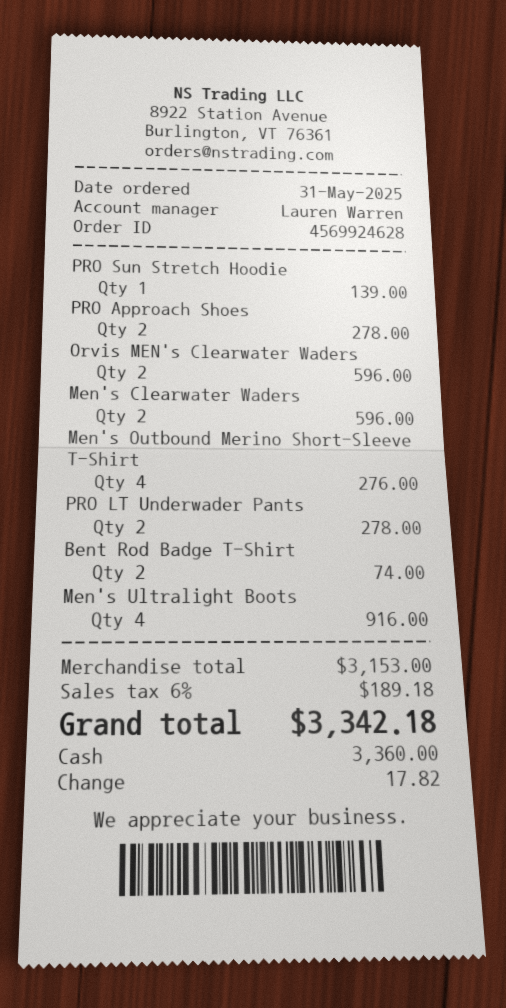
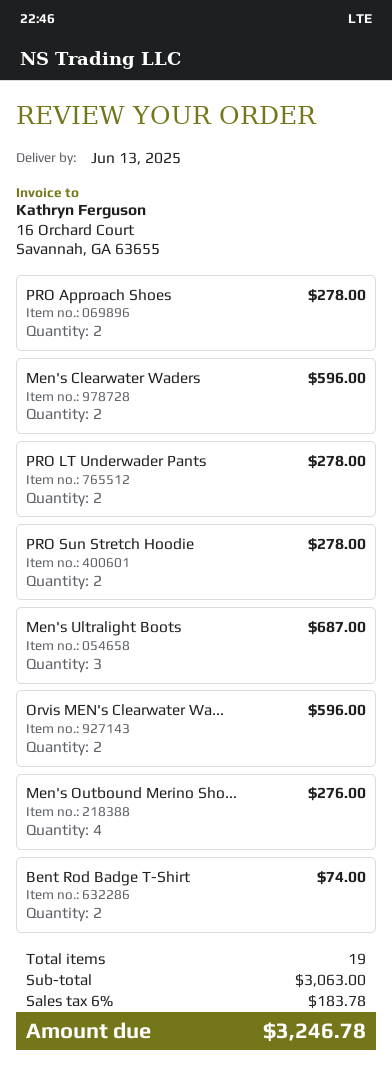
PRO Sun Stretch Hoodie: 1 for 139.00 -> 2 for 278.00
Men's Ultralight Boots: 4 for 916.00 -> 3 for 687.00
subtotal: 3153.00 -> 3063.00
tax: 6% = 189.18 -> 6% = 183.78
total: 3342.18 -> 3246.78

